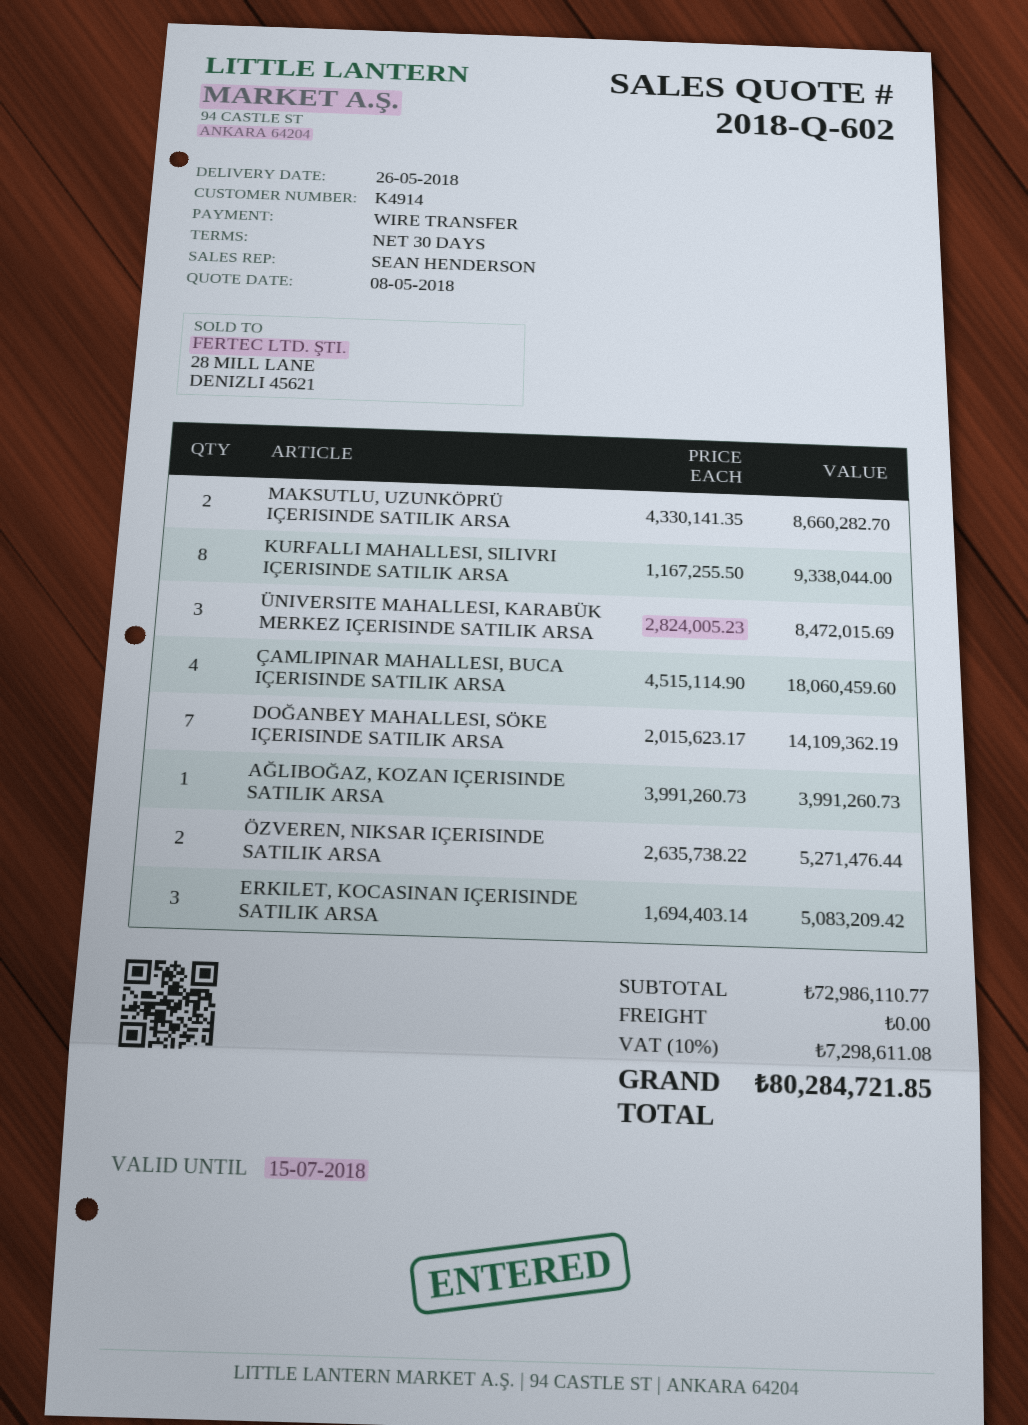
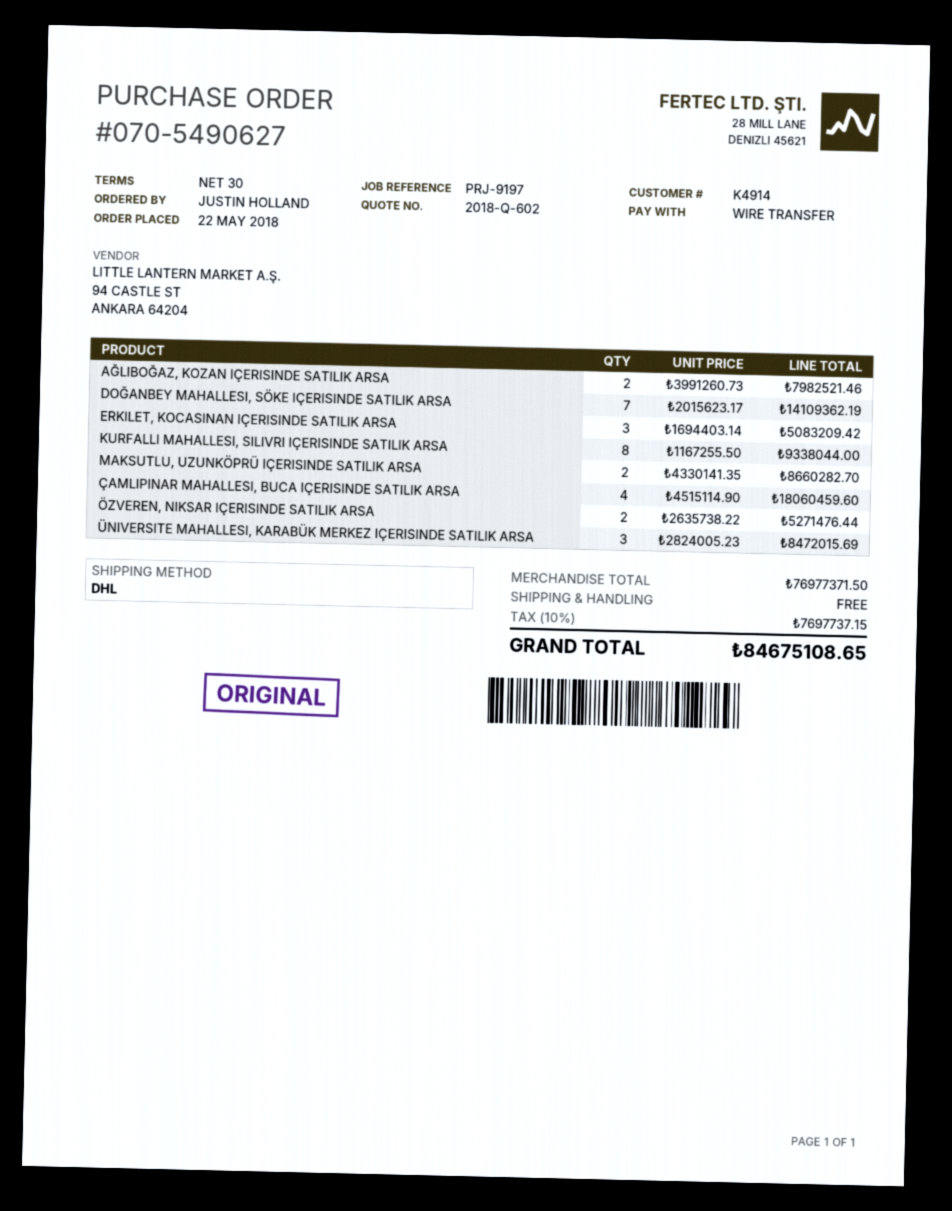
AĞLIBOĞAZ, KOZAN IÇERISINDE SATILIK ARSA: 1 x 3991260.73 = 3991260.73 -> 2 x 3991260.73 = 7982521.46
subtotal: 72986110.77 -> 76977371.50
tax: 10% = 7298611.08 -> 10% = 7697737.15
total: 80284721.85 -> 84675108.65

